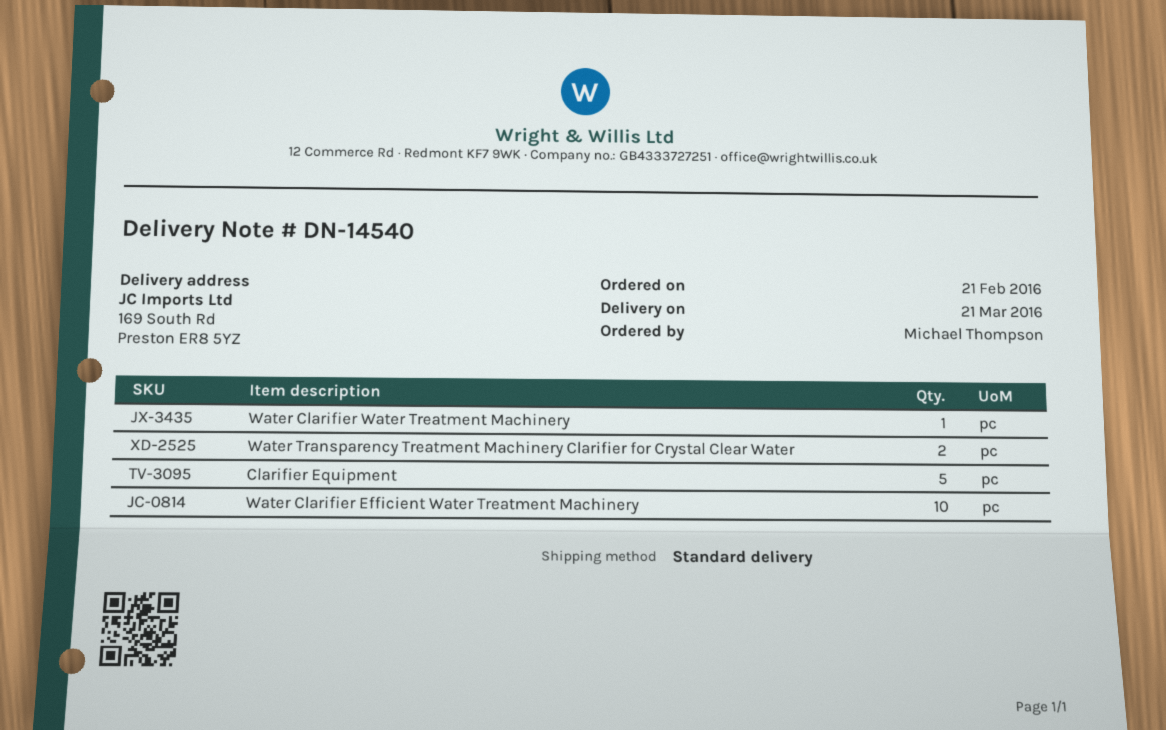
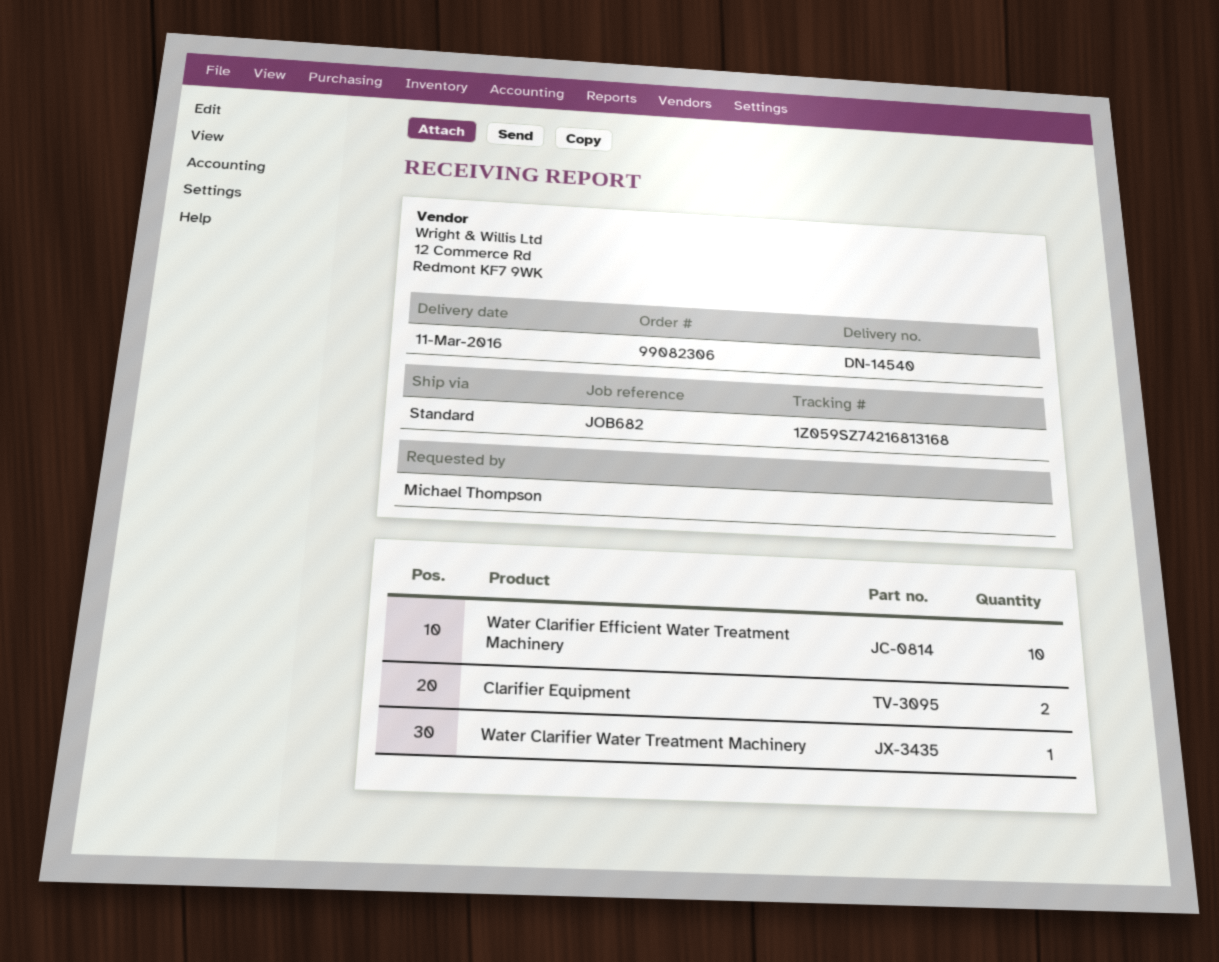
delivery date: 2016-03-21 -> 2016-03-11
Water Transparency Treatment Machinery Clarifier for Crystal Clear Water: 2 -> none
Clarifier Equipment: 5 -> 2

